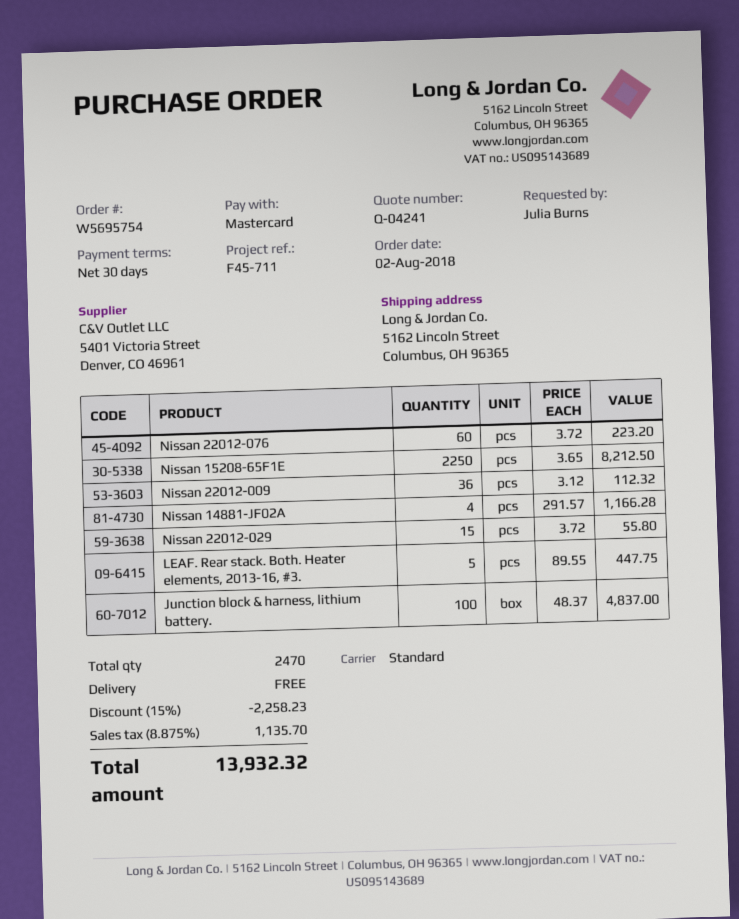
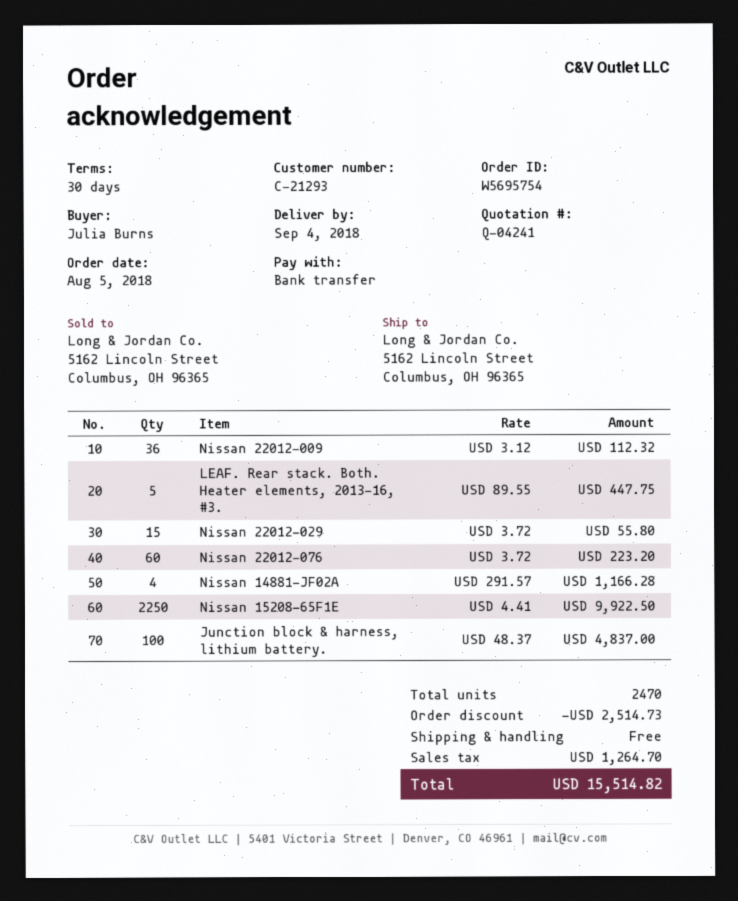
order date: 2018-08-02 -> 2018-08-05
payment method: Mastercard -> bank transfer
Nissan 15208-65F1E: 2250 x 3.65 = 8212.50 -> 2250 x 4.41 = 9922.50
discount: 2258.23 -> 2514.73
tax: 1135.70 -> 1264.70
total: 13932.32 -> 15514.82

